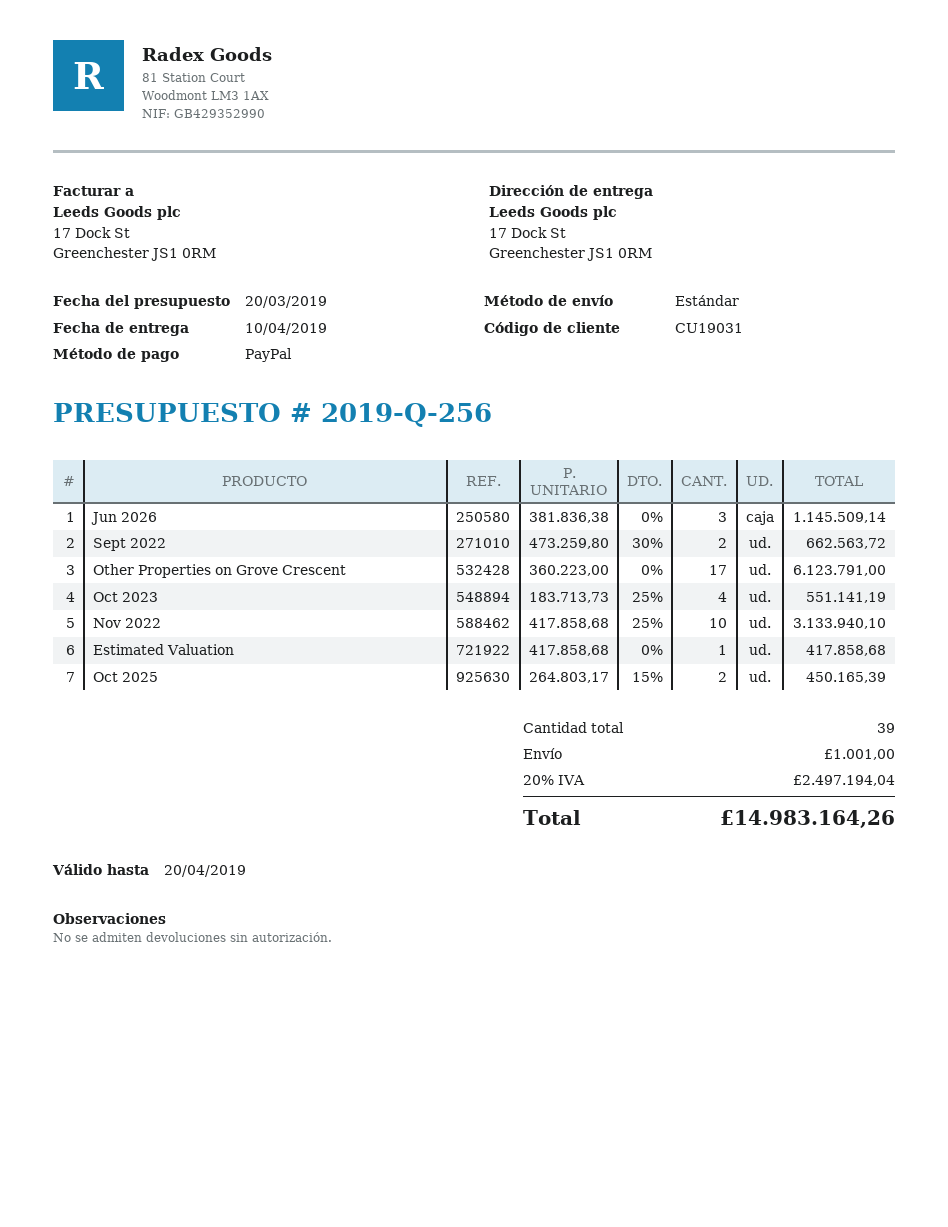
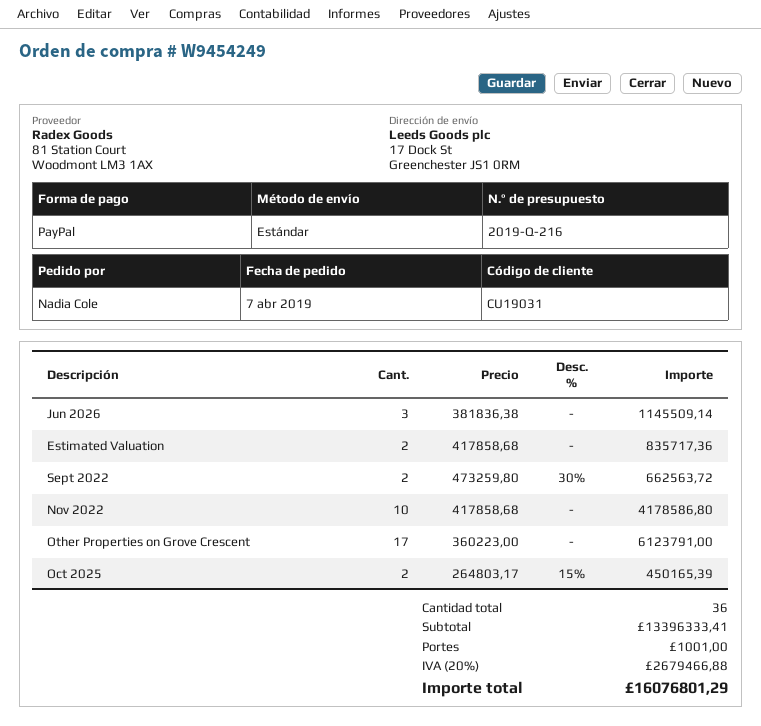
quote number: 2019-Q-256 -> 2019-Q-216
Oct 2023: 4 x 183713.73 - 25% = 551141.19 -> none
Nov 2022: 10 x 417858.68 - 25% = 3133940.10 -> 10 x 417858.68 = 4178586.80
Estimated Valuation: 1 x 417858.68 = 417858.68 -> 2 x 417858.68 = 835717.36
total quantity: 39 -> 36
tax: 20% = 2497194.04 -> 20% = 2679466.88
total: 14983164.26 -> 16076801.29

